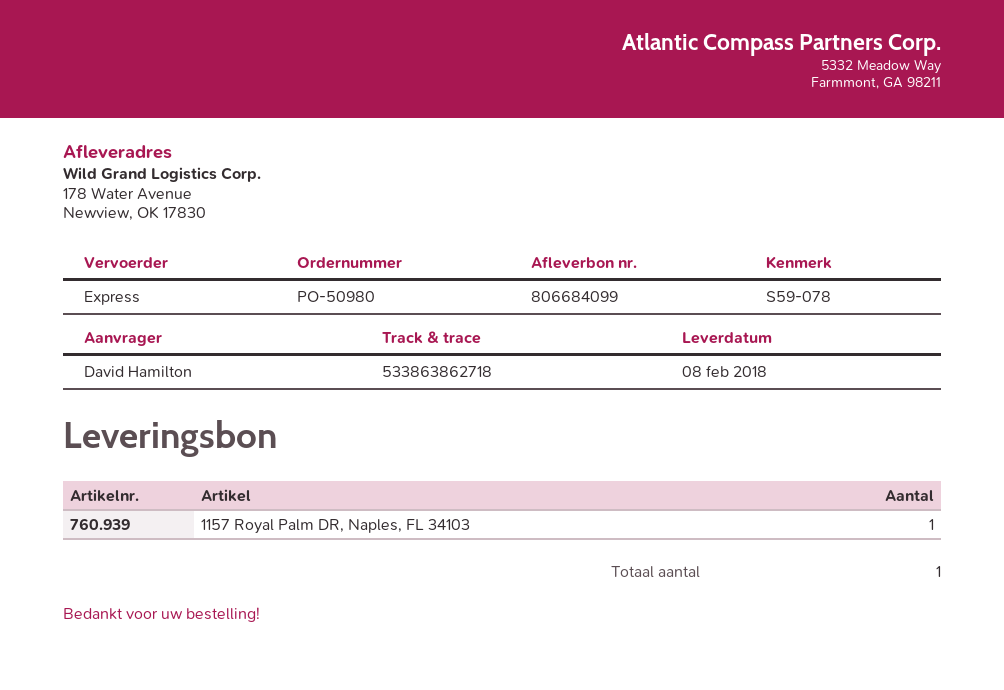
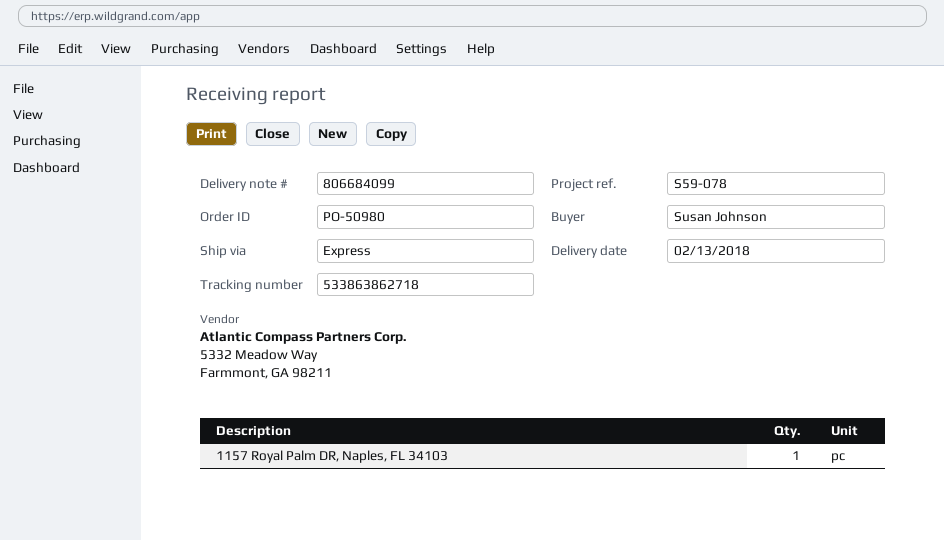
delivery date: 2018-02-08 -> 2018-02-13
ordered by: David Hamilton -> Susan Johnson

